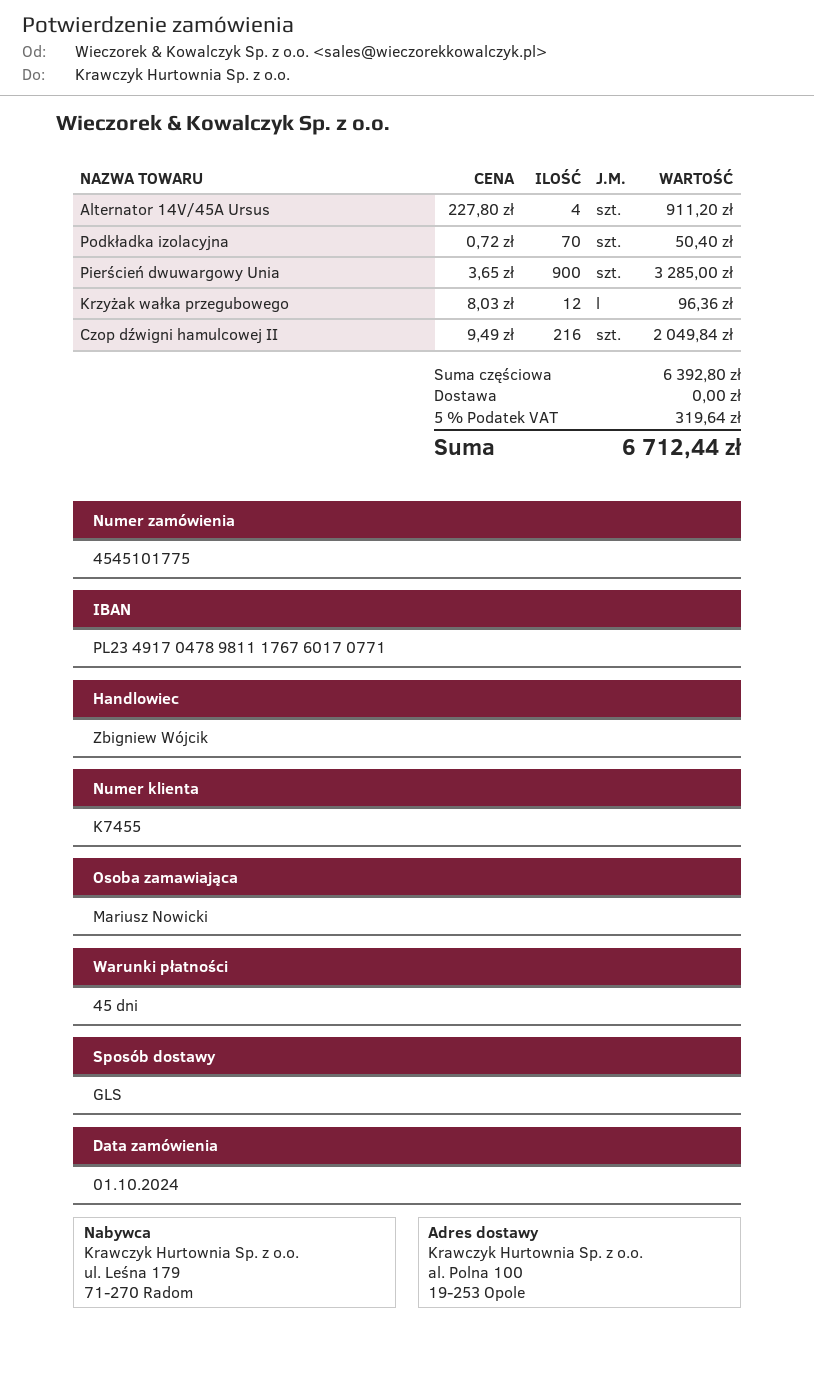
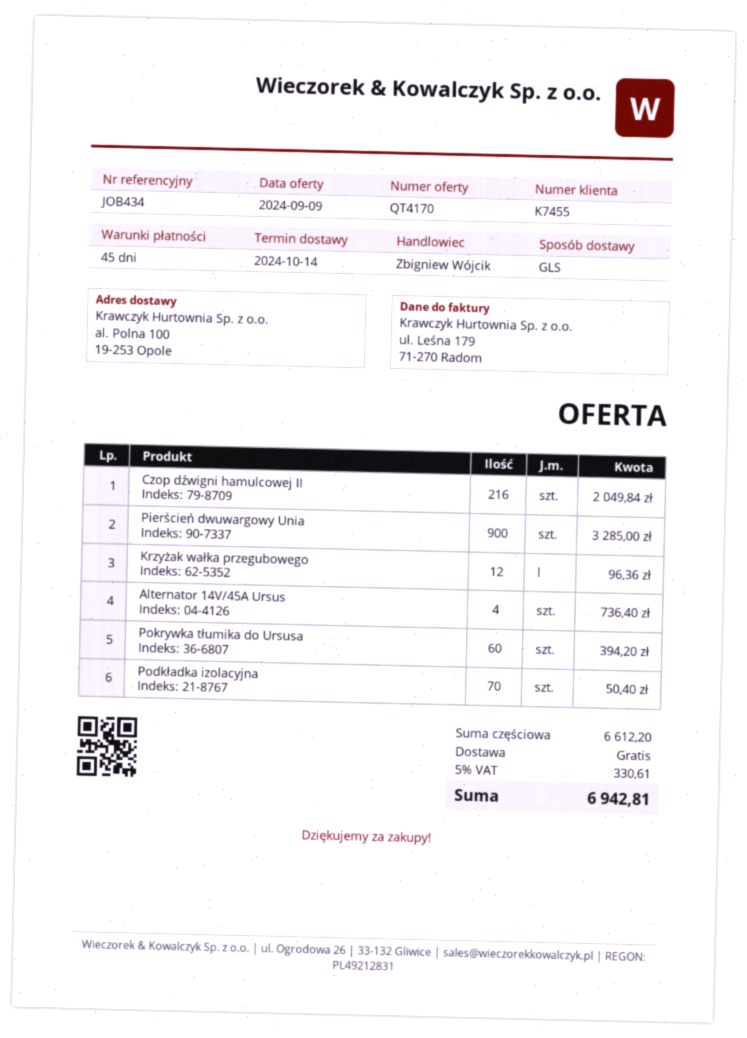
Alternator 14V/45A Ursus: 4 for 911.20 -> 4 for 736.40
Pokrywka tłumika do Ursusa: none -> 60 for 394.20
subtotal: 6392.80 -> 6612.20
tax: 5% = 319.64 -> 5% = 330.61
total: 6712.44 -> 6942.81

